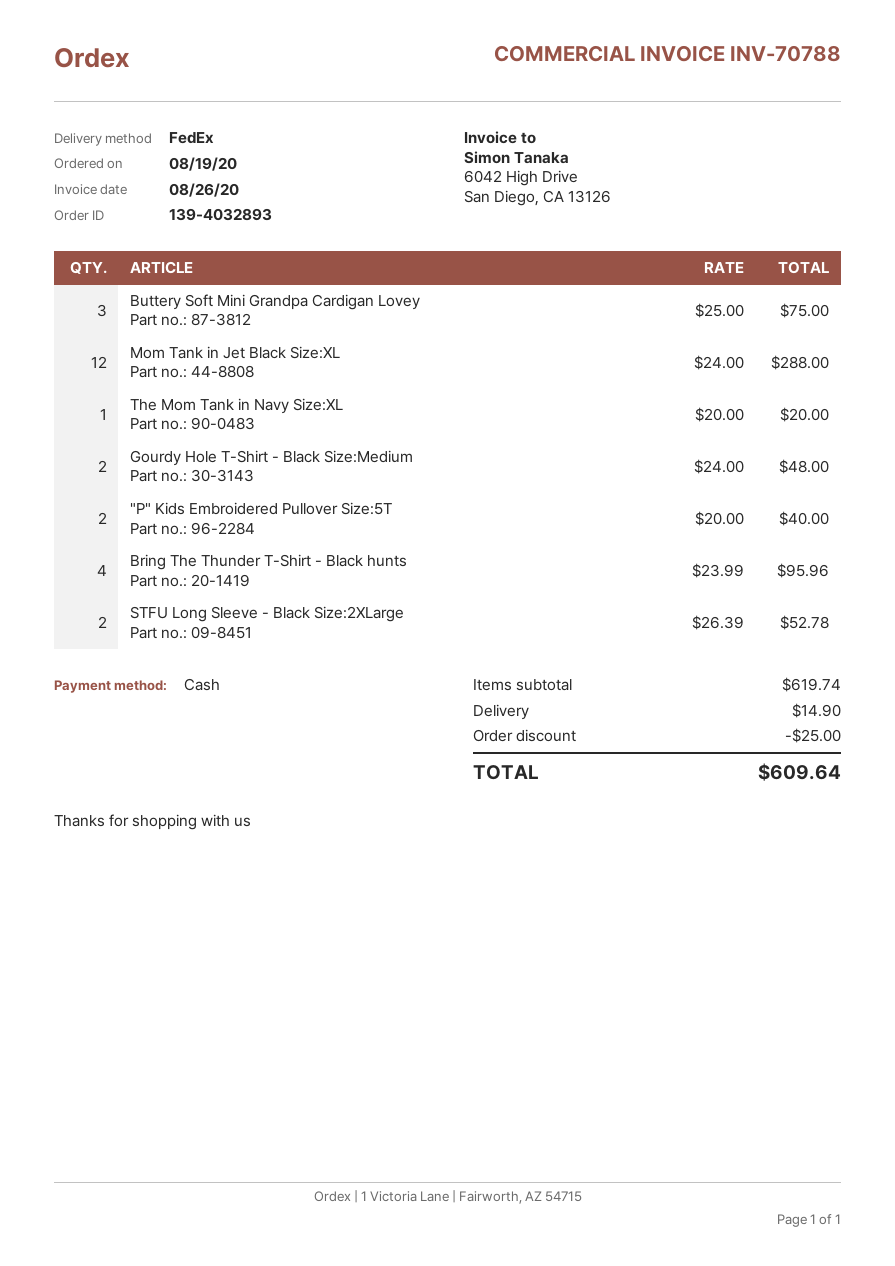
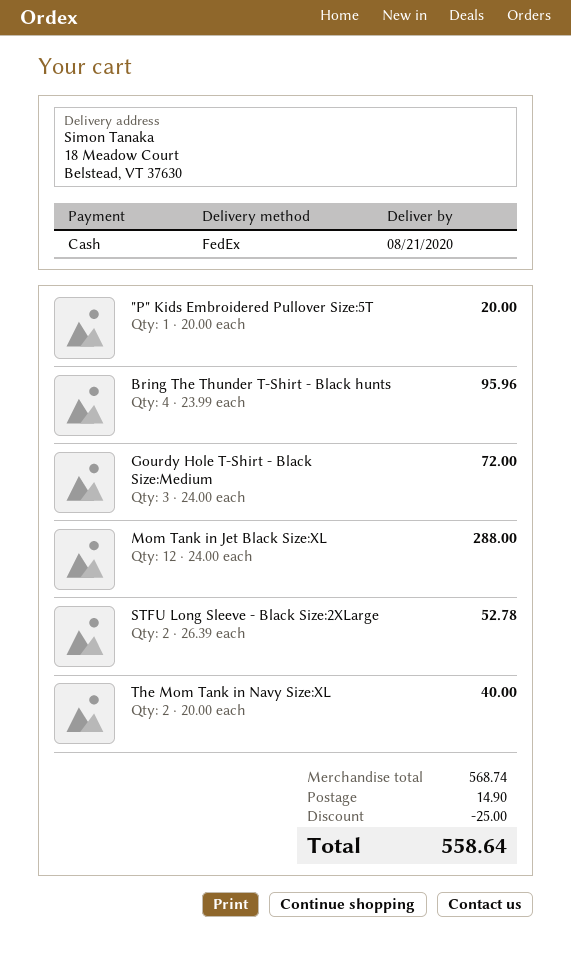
Buttery Soft Mini Grandpa Cardigan Lovey: 3 x 25.00 = 75.00 -> none
The Mom Tank in Navy Size:XL: 1 x 20.00 = 20.00 -> 2 x 20.00 = 40.00
Gourdy Hole T-Shirt - Black Size:Medium: 2 x 24.00 = 48.00 -> 3 x 24.00 = 72.00
"P" Kids Embroidered Pullover Size:5T: 2 x 20.00 = 40.00 -> 1 x 20.00 = 20.00
subtotal: 619.74 -> 568.74
total: 609.64 -> 558.64

